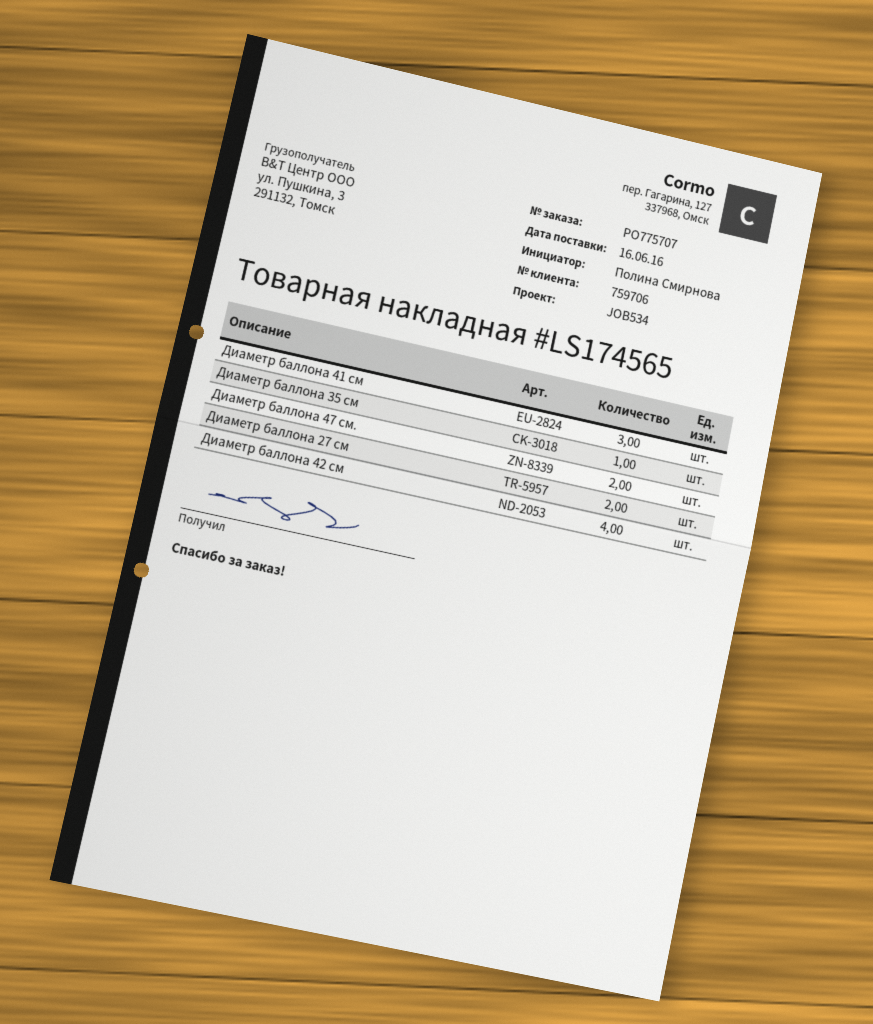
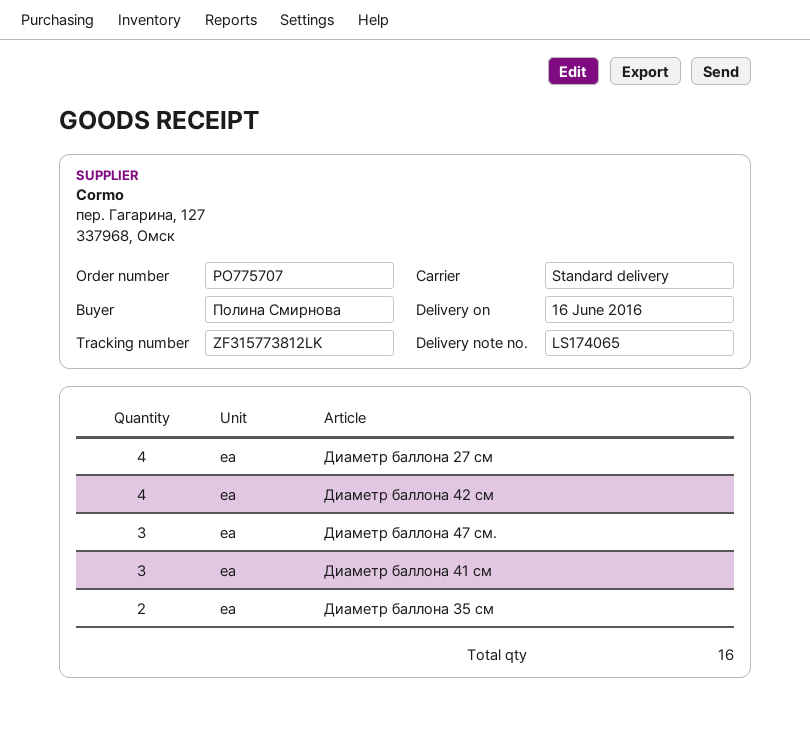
delivery note number: LS174565 -> LS174065
Диаметр баллона 35 см: 1 -> 2
Диаметр баллона 47 см.: 2 -> 3
Диаметр баллона 27 см: 2 -> 4

